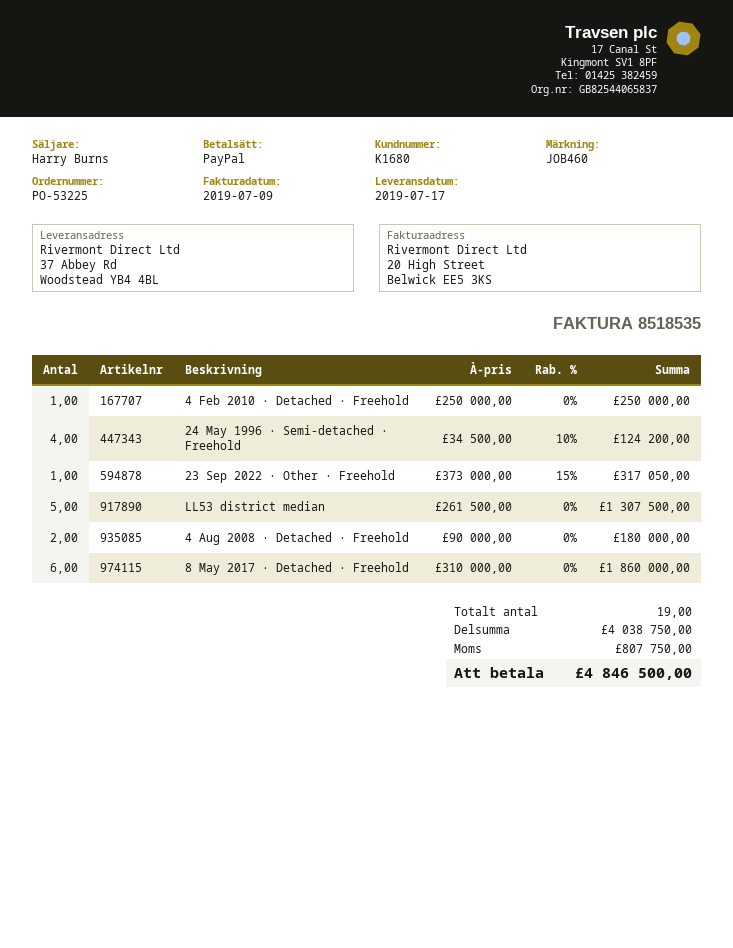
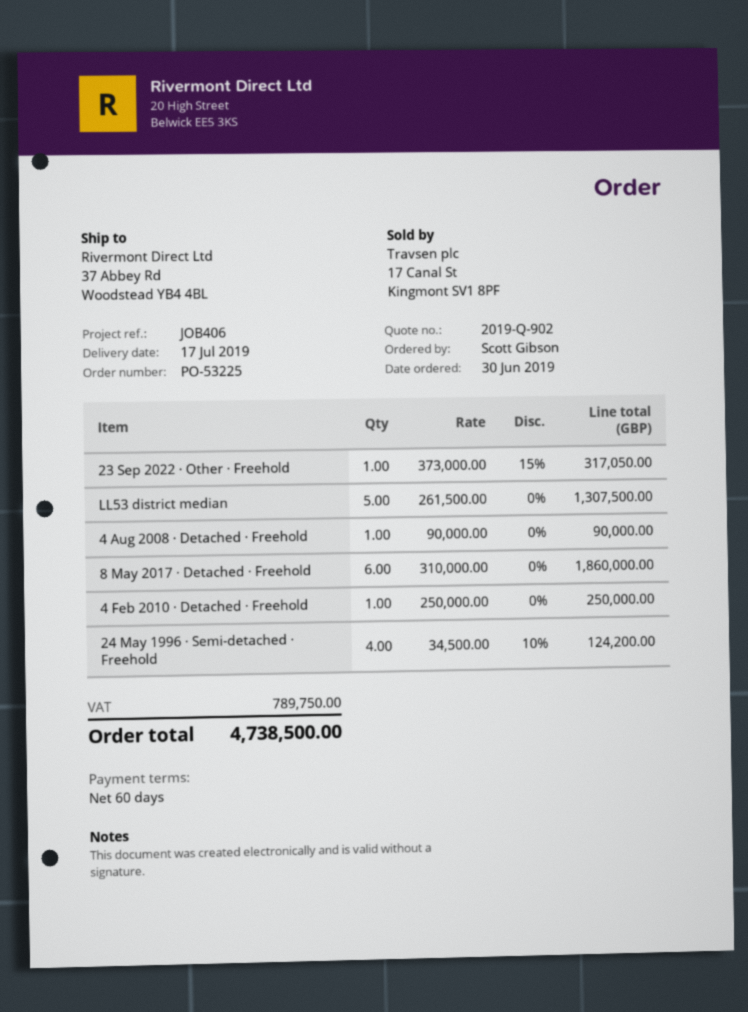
reference: JOB460 -> JOB406
4 Aug 2008 · Detached · Freehold: 2 x 90000.00 = 180000.00 -> 1 x 90000.00 = 90000.00
tax: 807750.00 -> 789750.00
total: 4846500.00 -> 4738500.00

